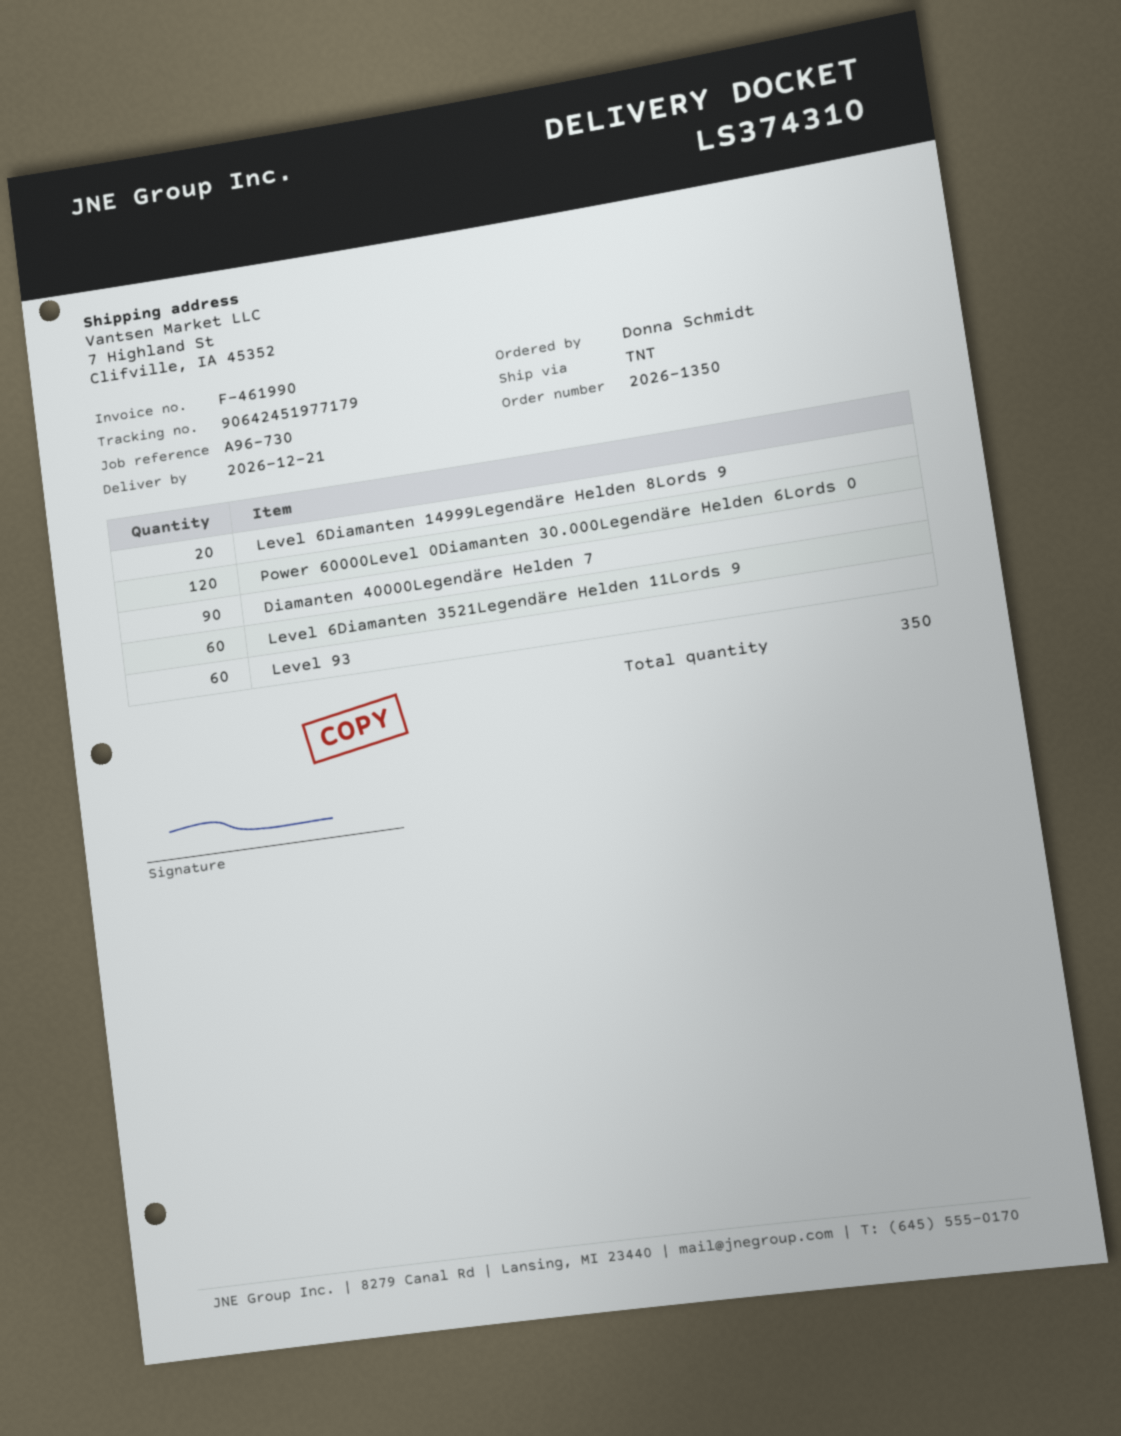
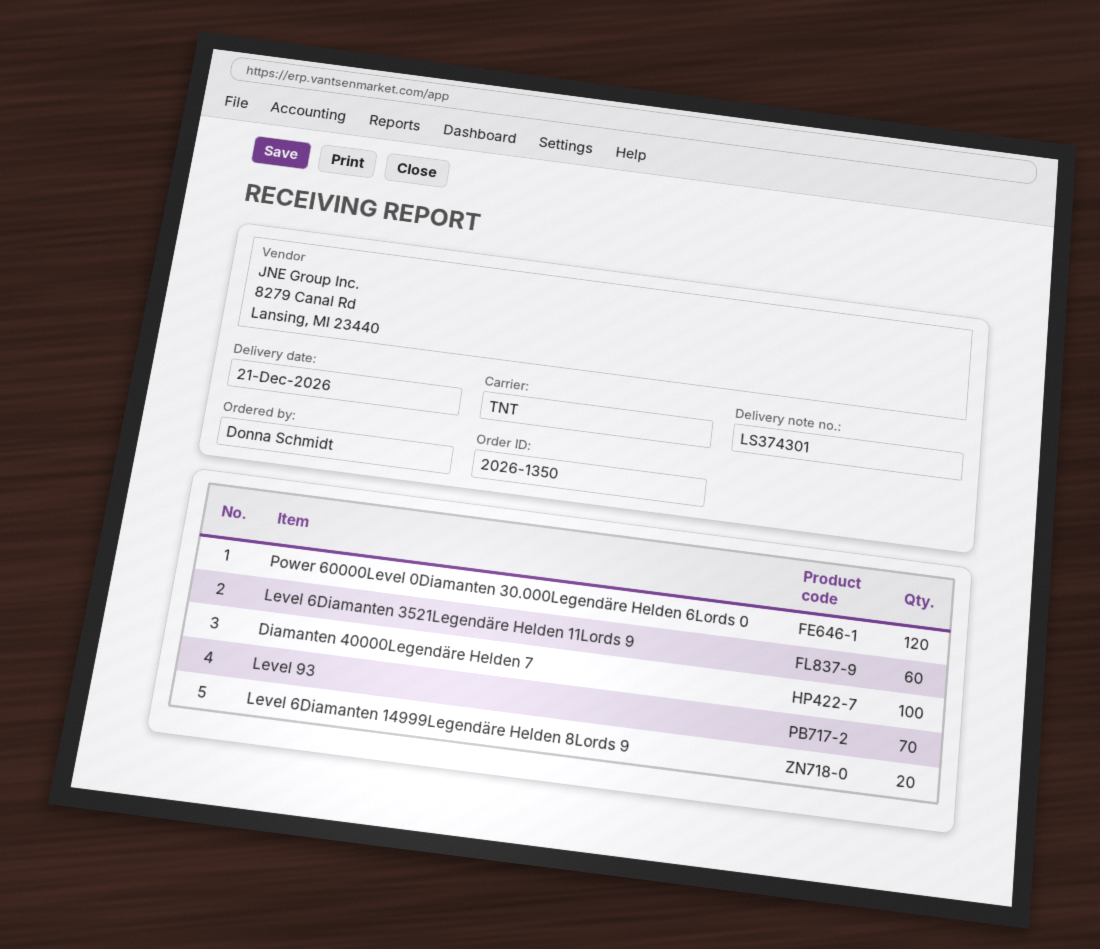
delivery note number: LS374310 -> LS374301
Diamanten 40000Legendäre Helden 7: 90 -> 100
Level 93: 60 -> 70

